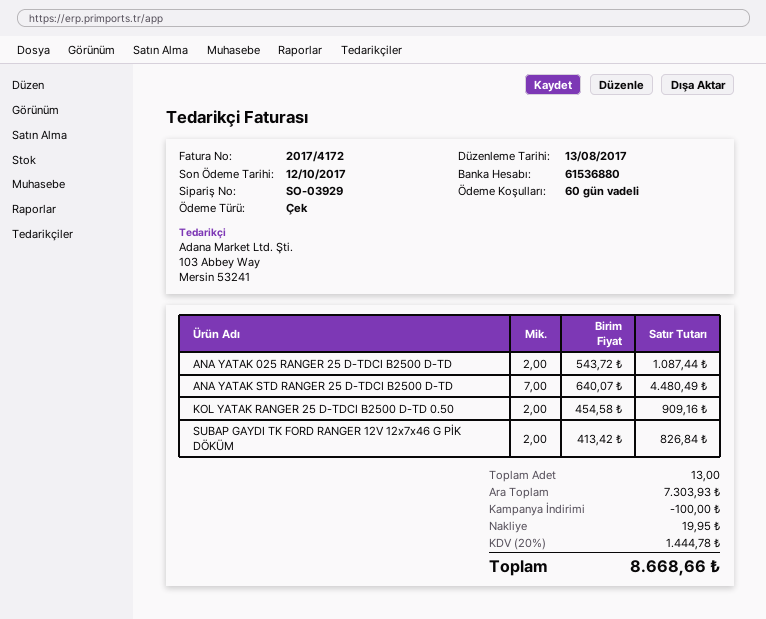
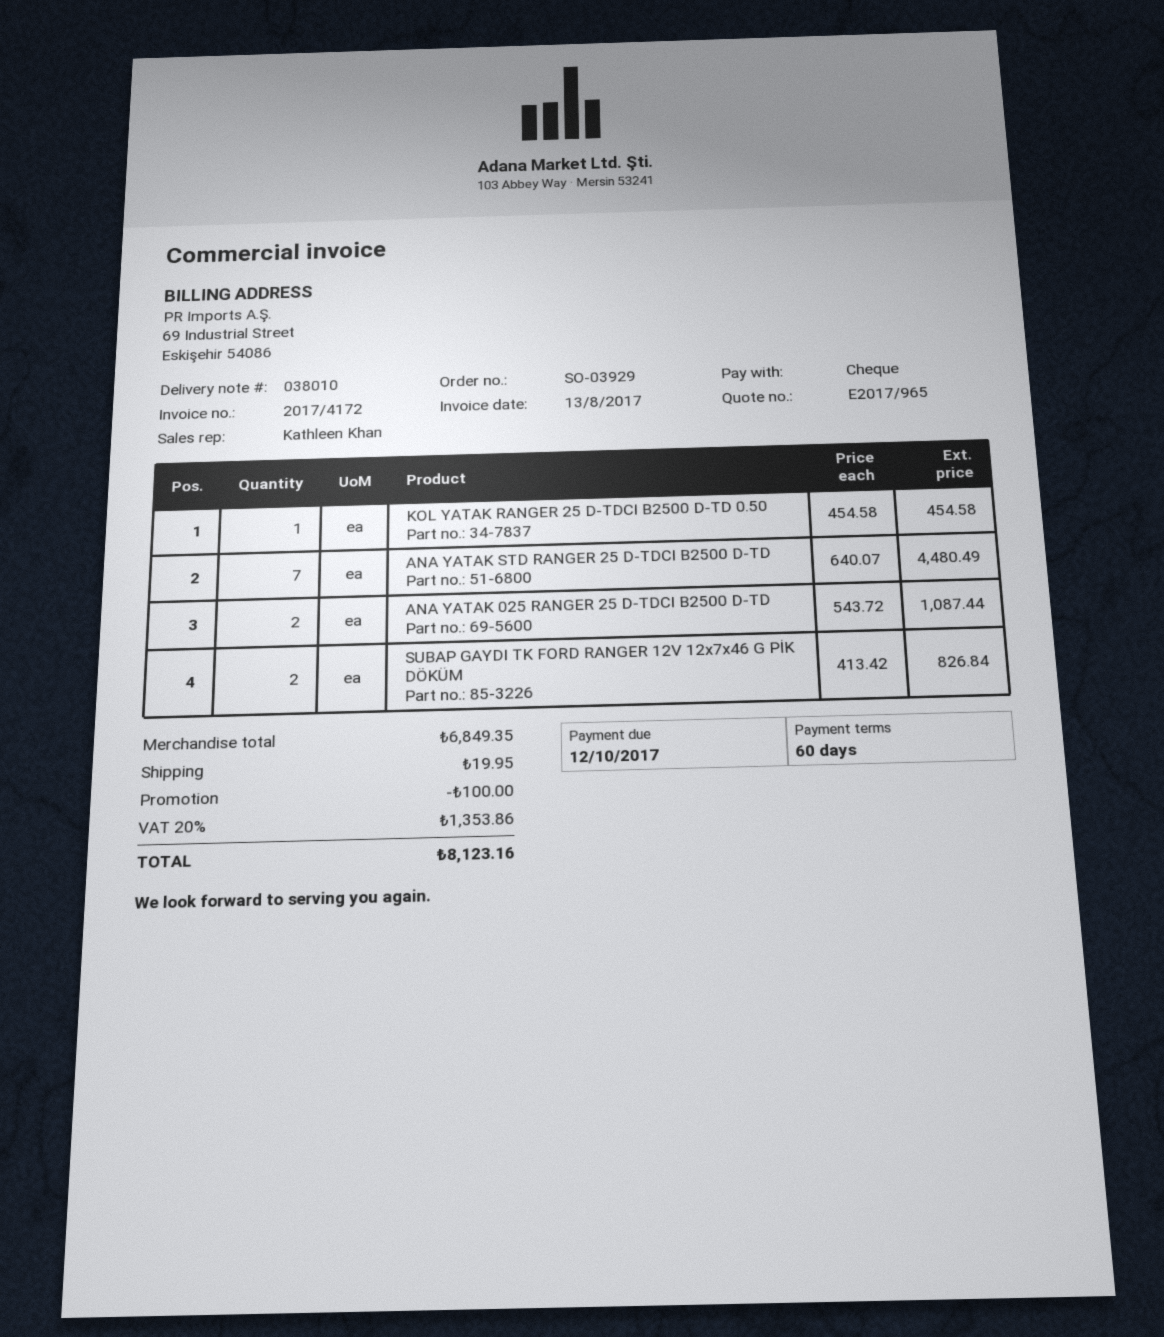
KOL YATAK RANGER 25 D-TDCI B2500 D-TD 0.50: 2 x 454.58 = 909.16 -> 1 x 454.58 = 454.58
subtotal: 7303.93 -> 6849.35
tax: 20% = 1444.78 -> 20% = 1353.86
total: 8668.66 -> 8123.16

